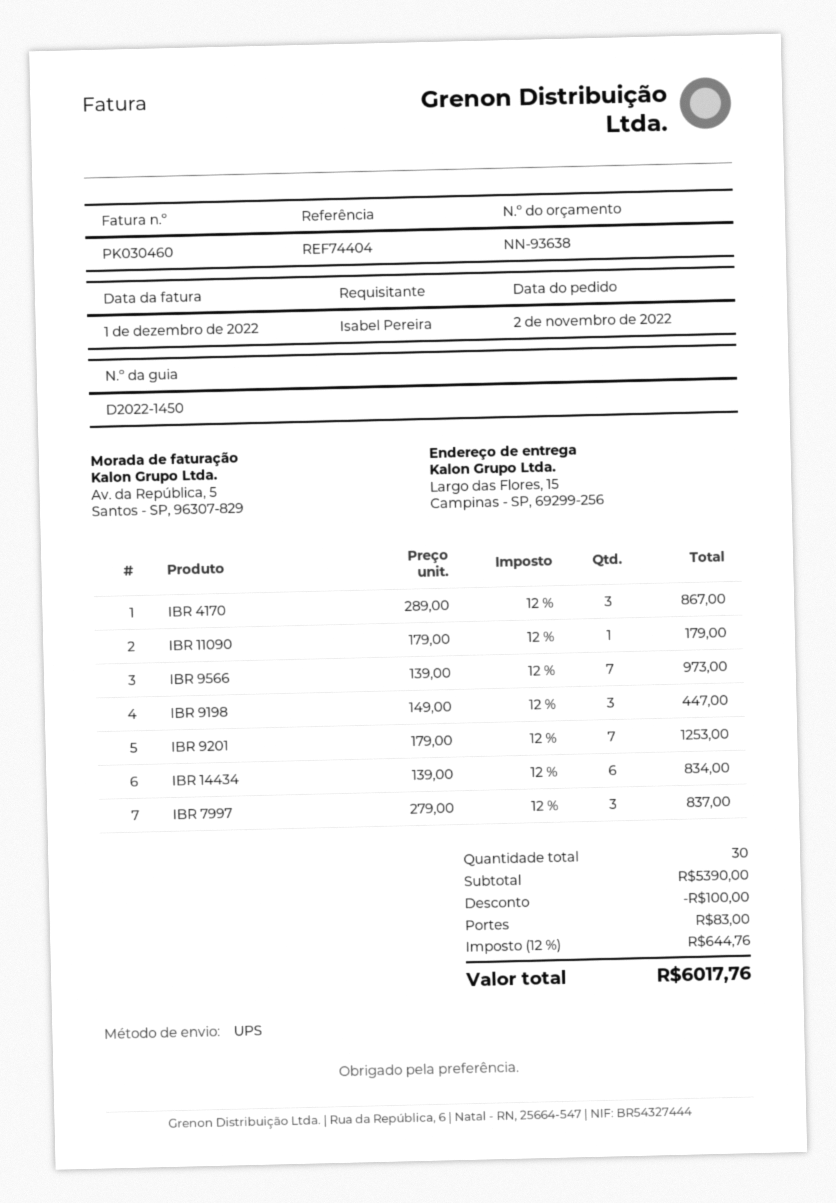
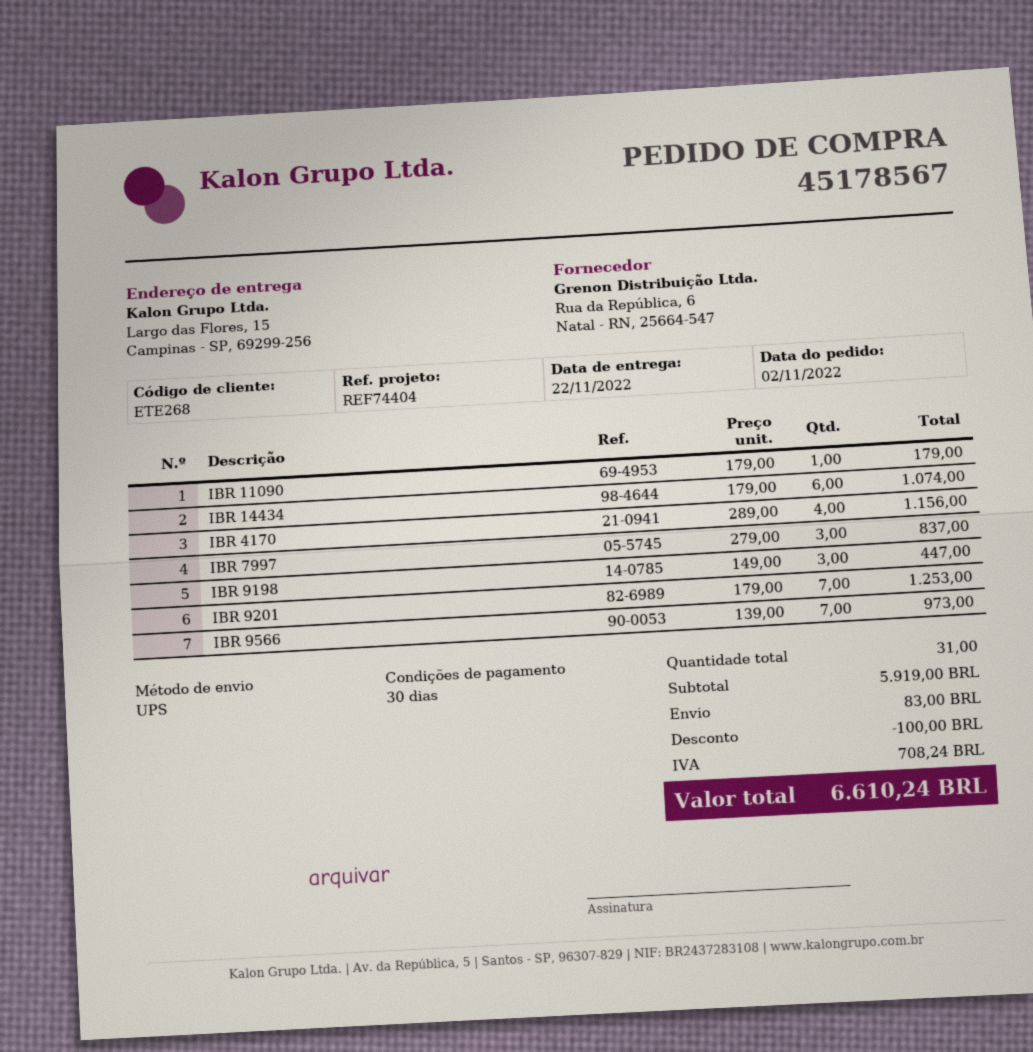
IBR 4170: 3 x 289.00 = 867.00 -> 4 x 289.00 = 1156.00
IBR 14434: 6 x 139.00 = 834.00 -> 6 x 179.00 = 1074.00
total quantity: 30 -> 31
subtotal: 5390.00 -> 5919.00
tax: 644.76 -> 708.24
total: 6017.76 -> 6610.24

